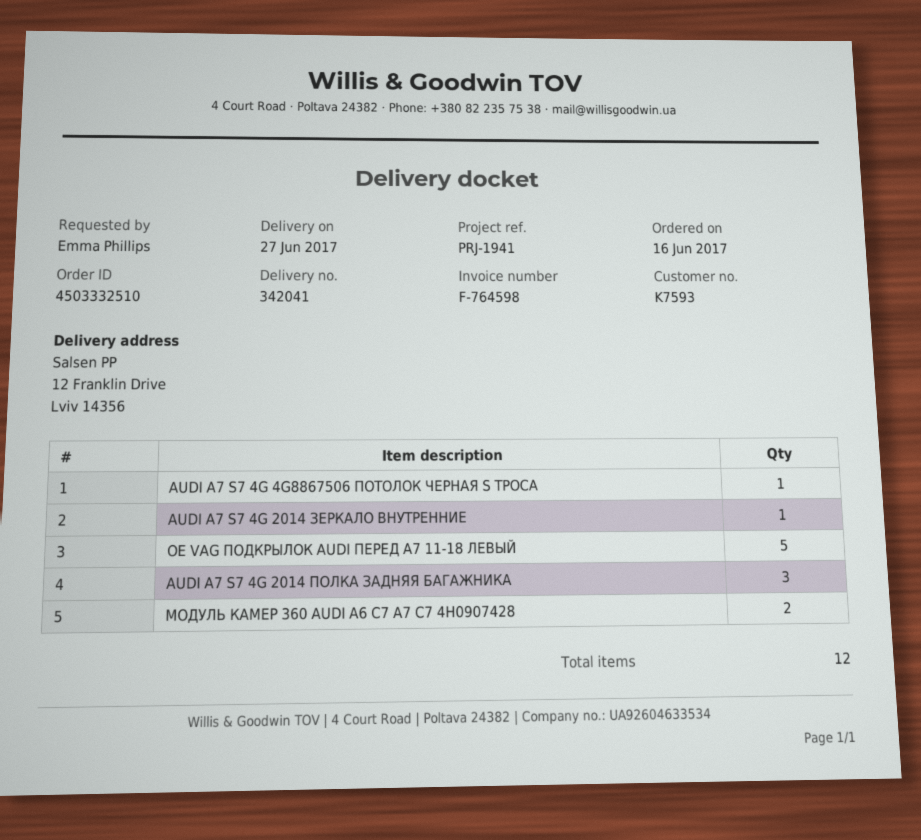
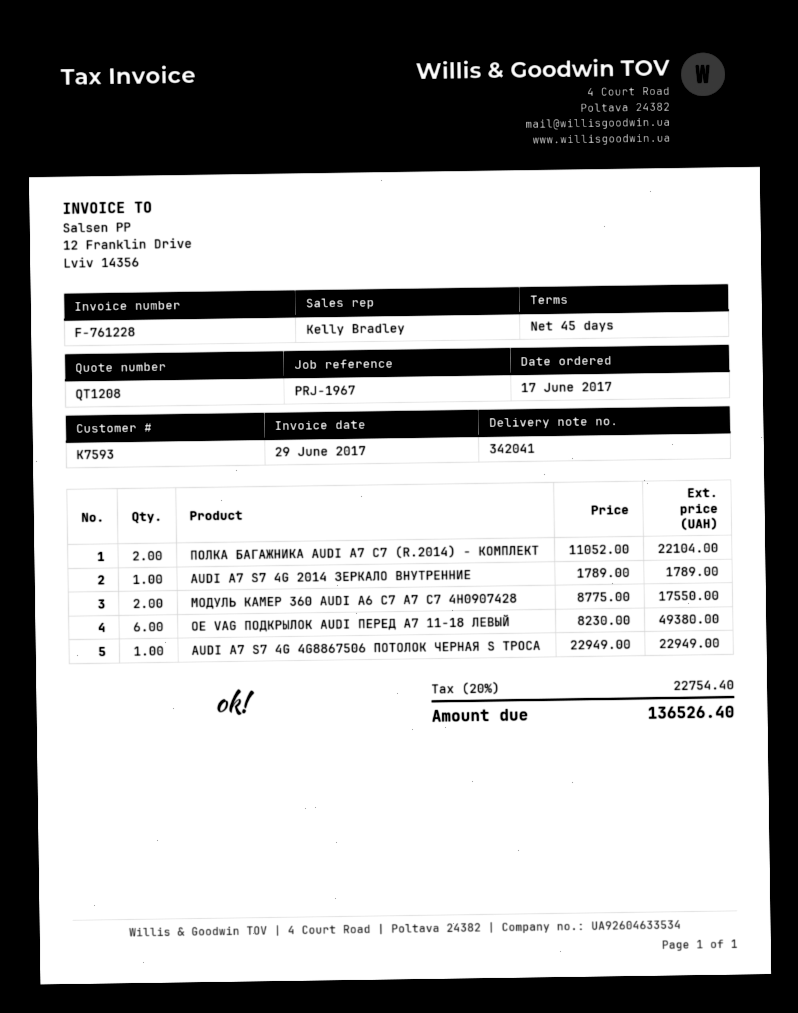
order date: 2017-06-16 -> 2017-06-17
invoice number: F-764598 -> F-761228
reference: PRJ-1941 -> PRJ-1967
OE VAG ПОДКРЫЛОК AUDI ПЕРЕД A7 11-18 ЛЕВЫЙ: 5 -> 6
AUDI A7 S7 4G 2014 ПОЛКА ЗАДНЯЯ БАГАЖНИКА: 3 -> none
ПОЛКА БАГАЖНИКА AUDI A7 C7 (R.2014) - КОМПЛЕКТ: none -> 2

